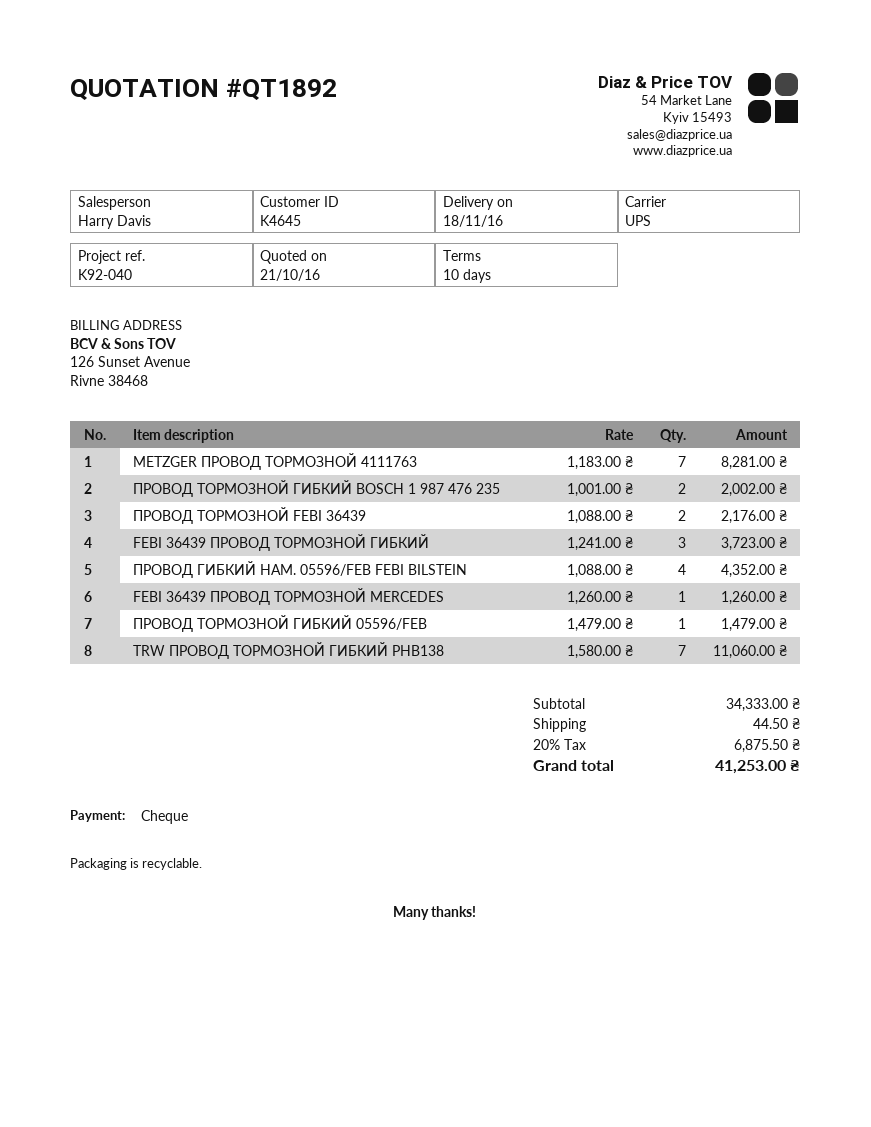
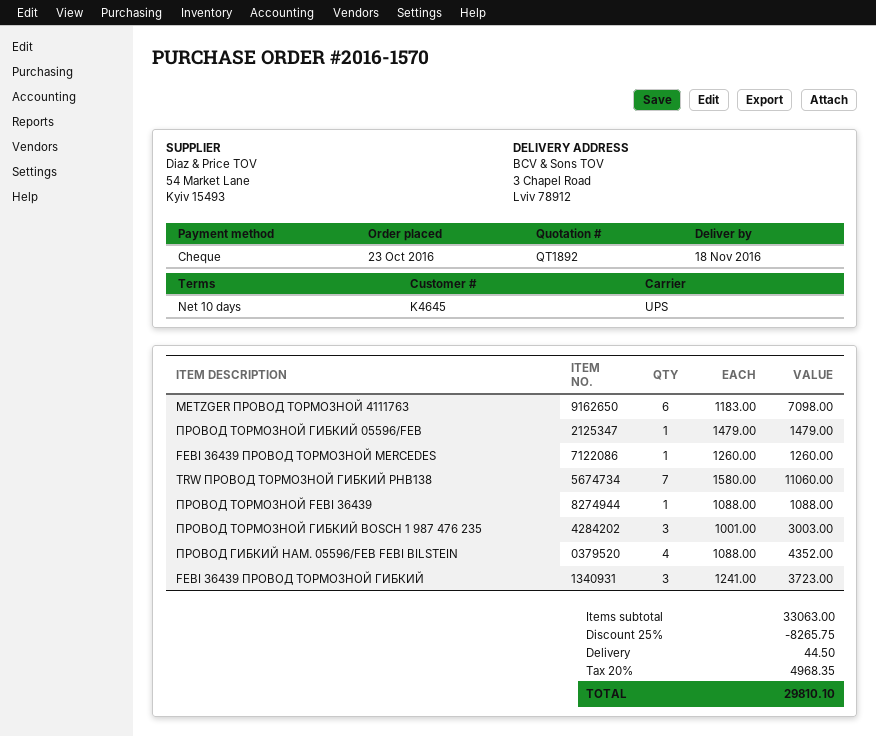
METZGER ПРОВОД ТОРМОЗНОЙ 4111763: 7 x 1183.00 = 8281.00 -> 6 x 1183.00 = 7098.00
ПРОВОД ТОРМОЗНОЙ ГИБКИЙ BOSCH 1 987 476 235: 2 x 1001.00 = 2002.00 -> 3 x 1001.00 = 3003.00
ПРОВОД ТОРМОЗНОЙ FEBI 36439: 2 x 1088.00 = 2176.00 -> 1 x 1088.00 = 1088.00
subtotal: 34333.00 -> 33063.00
discount: none -> 25% = 8265.75
tax: 20% = 6875.50 -> 20% = 4968.35
total: 41253.00 -> 29810.10

